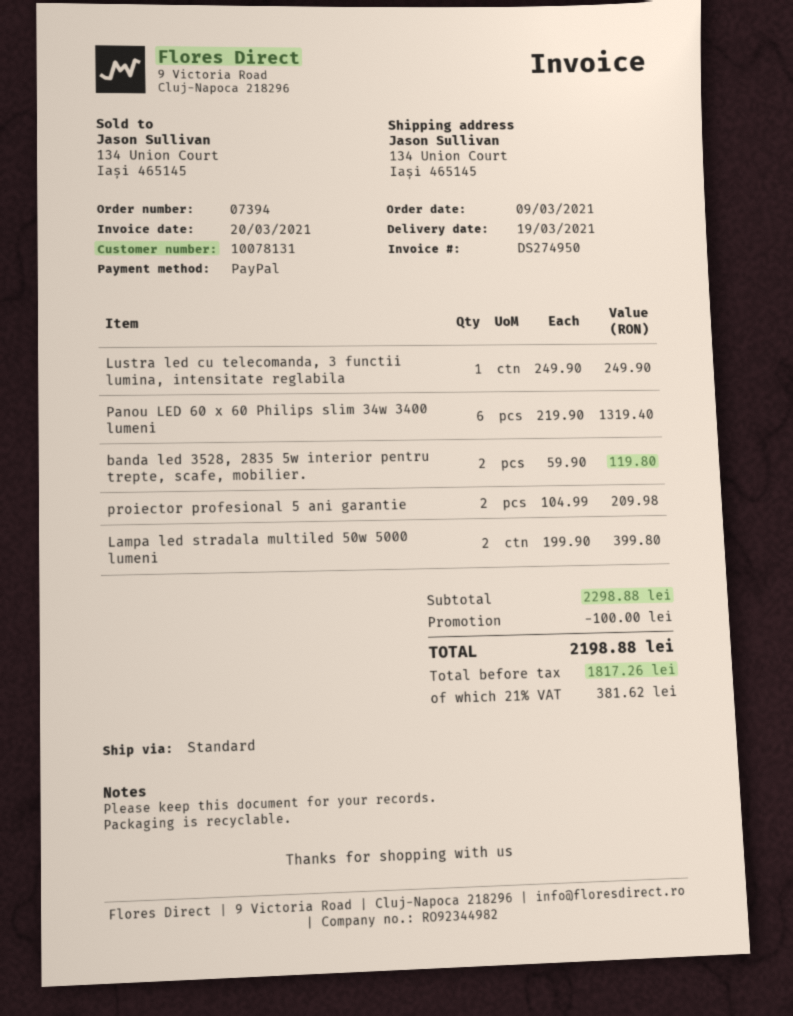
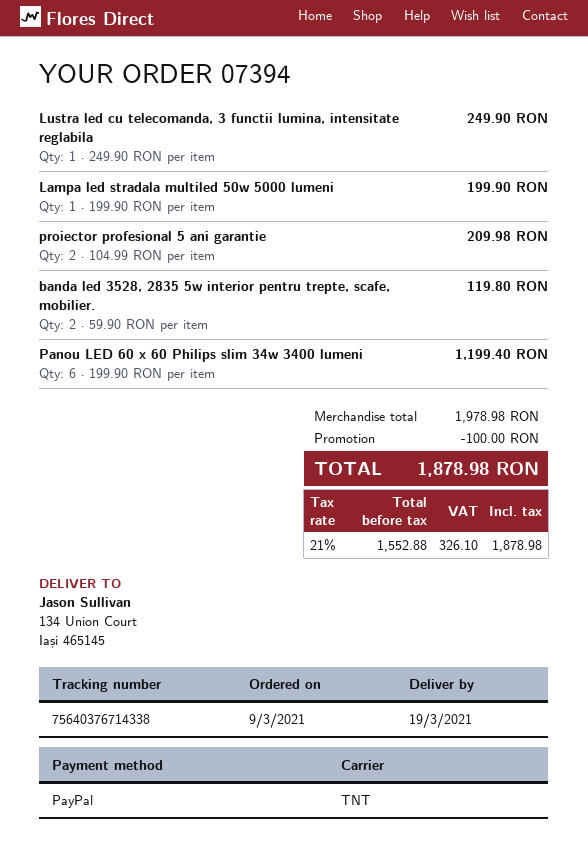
shipping method: standard -> TNT
Panou LED 60 x 60 Philips slim 34w 3400 lumeni: 6 x 219.90 = 1319.40 -> 6 x 199.90 = 1199.40
Lampa led stradala multiled 50w 5000 lumeni: 2 x 199.90 = 399.80 -> 1 x 199.90 = 199.90
subtotal: 2298.88 -> 1978.98
net: 1817.26 -> 1552.88
tax: 21% = 381.62 -> 21% = 326.10
total: 2198.88 -> 1878.98

